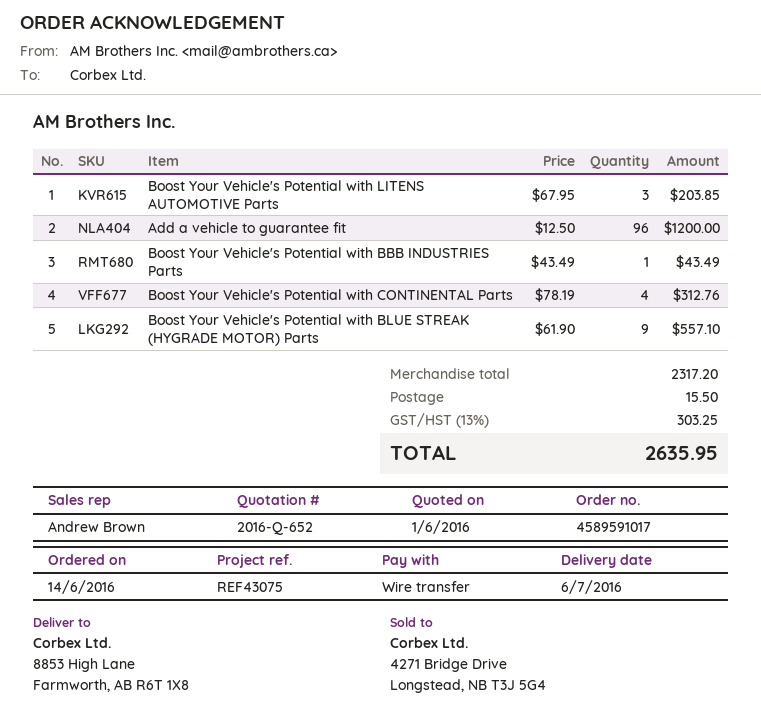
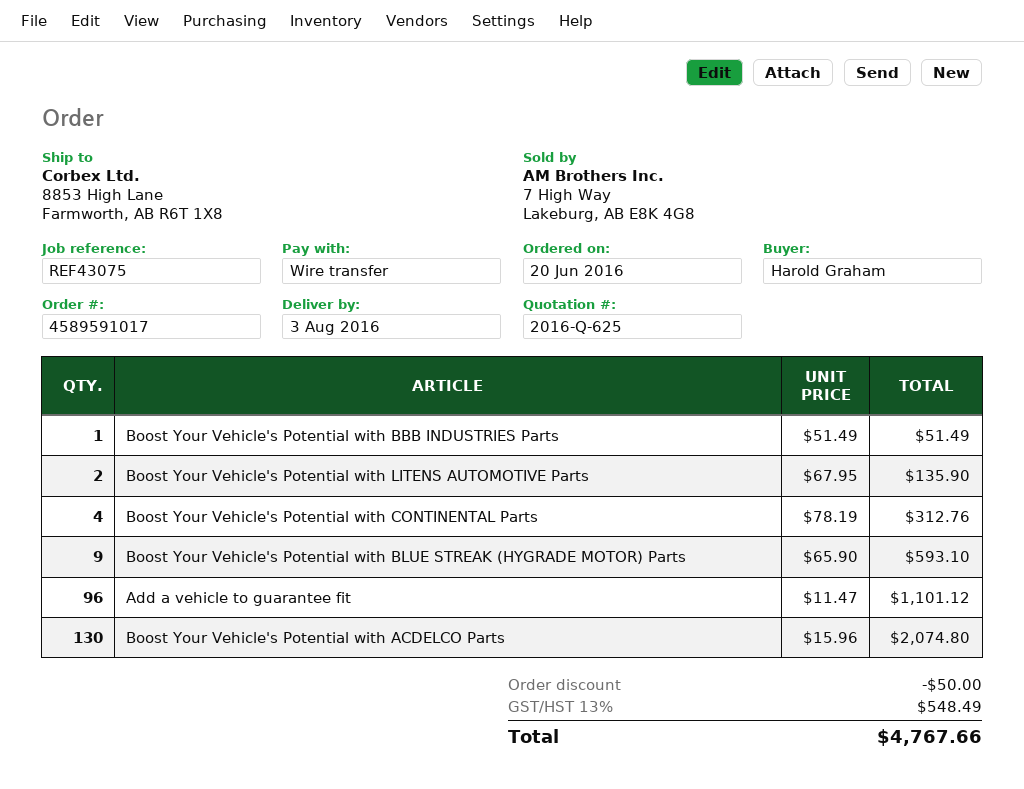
quote number: 2016-Q-652 -> 2016-Q-625
order date: 2016-06-14 -> 2016-06-20
delivery date: 2016-07-06 -> 2016-08-03
Boost Your Vehicle's Potential with LITENS AUTOMOTIVE Parts: 3 x 67.95 = 203.85 -> 2 x 67.95 = 135.90
Add a vehicle to guarantee fit: 96 x 12.50 = 1200.00 -> 96 x 11.47 = 1101.12
Boost Your Vehicle's Potential with BBB INDUSTRIES Parts: 1 x 43.49 = 43.49 -> 1 x 51.49 = 51.49
Boost Your Vehicle's Potential with BLUE STREAK (HYGRADE MOTOR) Parts: 9 x 61.90 = 557.10 -> 9 x 65.90 = 593.10
Boost Your Vehicle's Potential with ACDELCO Parts: none -> 130 x 15.96 = 2074.80
discount: none -> 50.00
shipping: 15.50 -> none
tax: 13% = 303.25 -> 13% = 548.49
total: 2635.95 -> 4767.66

